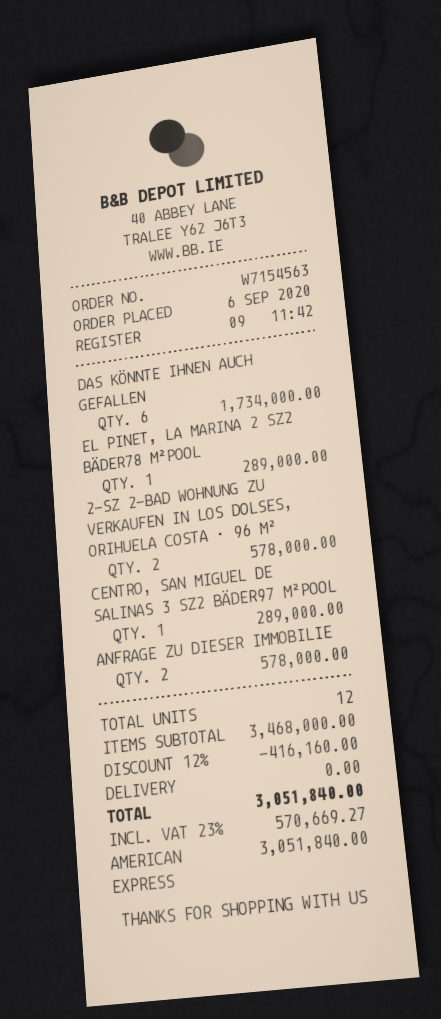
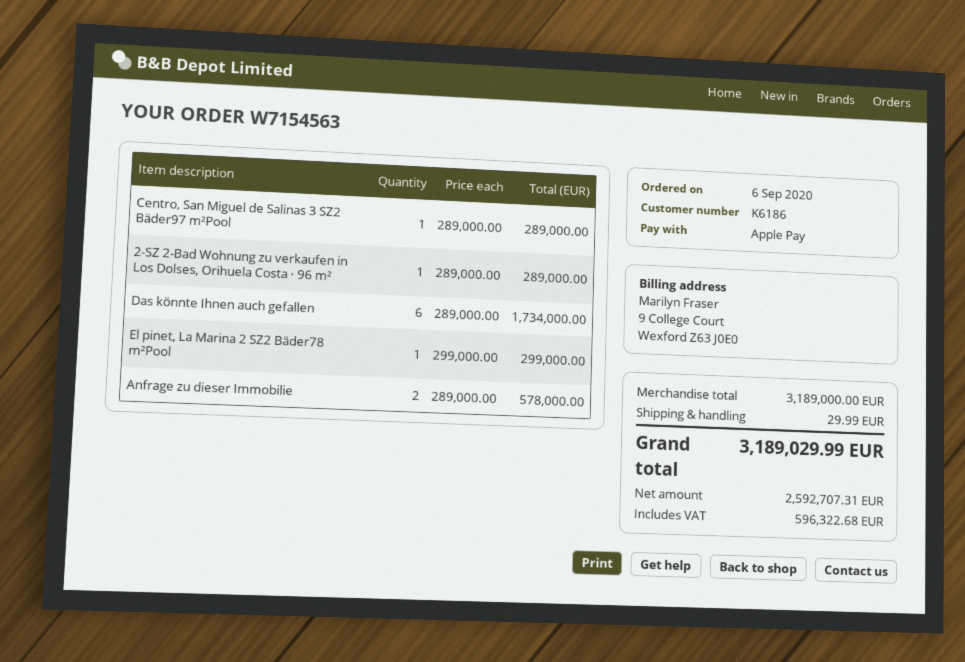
payment method: American Express -> Apple Pay
EL PINET, LA MARINA 2 SZ2 BÄDER78 M²POOL: 1 for 289000.00 -> 1 for 299000.00
2-SZ 2-BAD WOHNUNG ZU VERKAUFEN IN LOS DOLSES, ORIHUELA COSTA · 96 M²: 2 for 578000.00 -> 1 for 289000.00
subtotal: 3468000.00 -> 3189000.00
discount: 12% = 416160.00 -> none
shipping: 0.00 -> 29.99
tax: 570669.27 -> 596322.68
total: 3051840.00 -> 3189029.99

